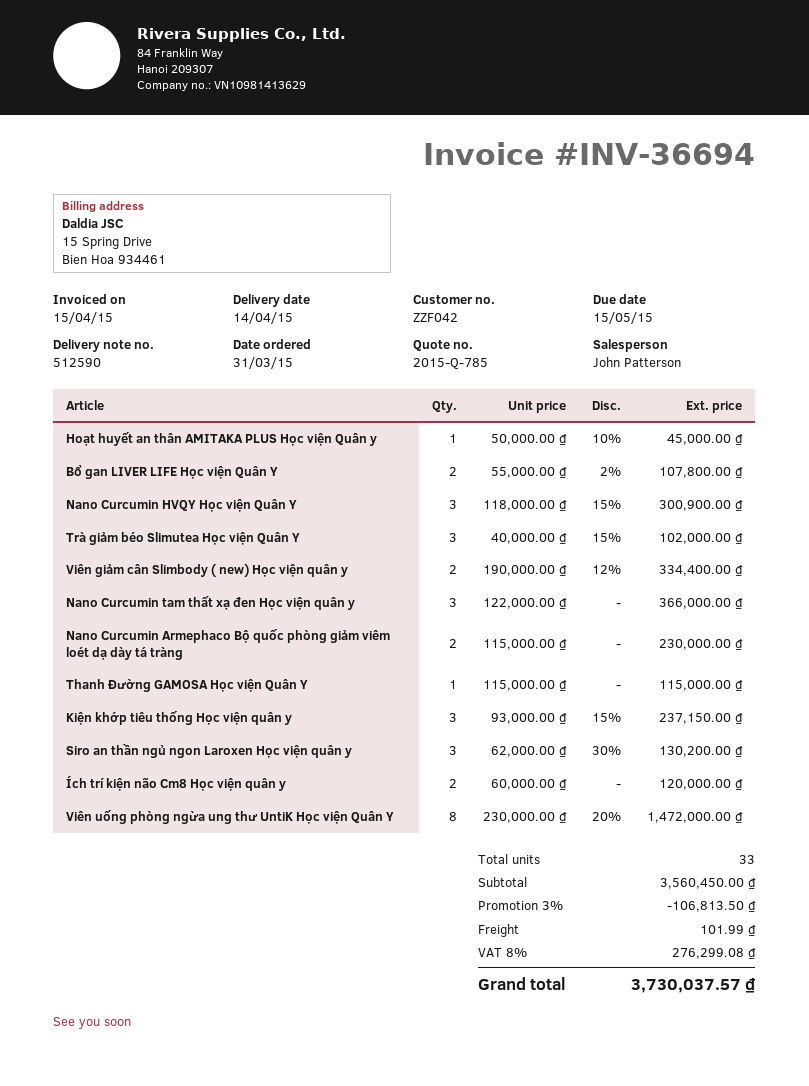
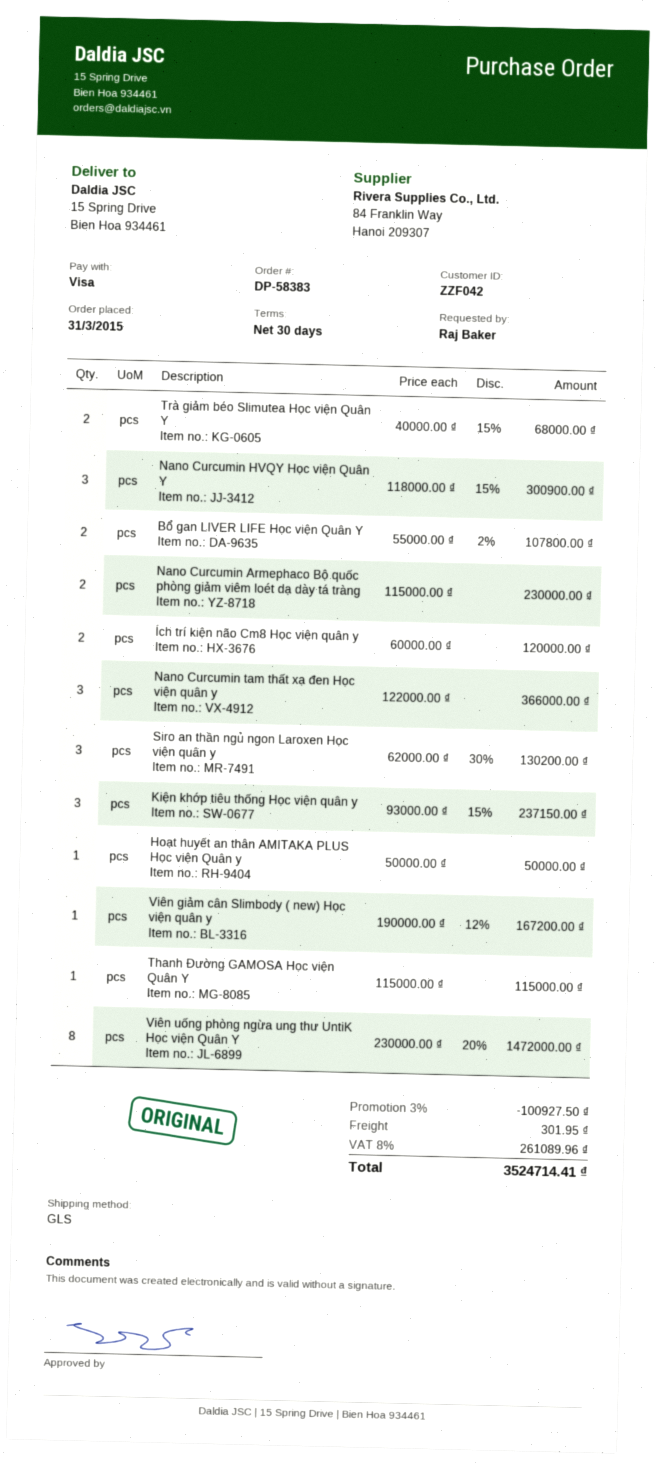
Hoạt huyết an thân AMITAKA PLUS Học viện Quân y: 1 x 50000.00 - 10% = 45000.00 -> 1 x 50000.00 = 50000.00
Trà giảm béo Slimutea Học viện Quân Y: 3 x 40000.00 - 15% = 102000.00 -> 2 x 40000.00 - 15% = 68000.00
Viên giảm cân Slimbody ( new) Học viện quân y: 2 x 190000.00 - 12% = 334400.00 -> 1 x 190000.00 - 12% = 167200.00
discount: 3% = 106813.50 -> 3% = 100927.50
shipping: 101.99 -> 301.95
tax: 8% = 276299.08 -> 8% = 261089.96
total: 3730037.57 -> 3524714.41

